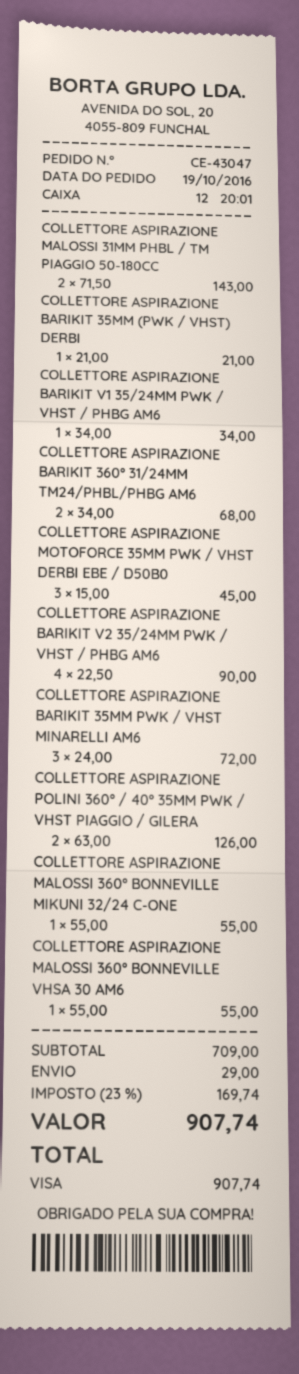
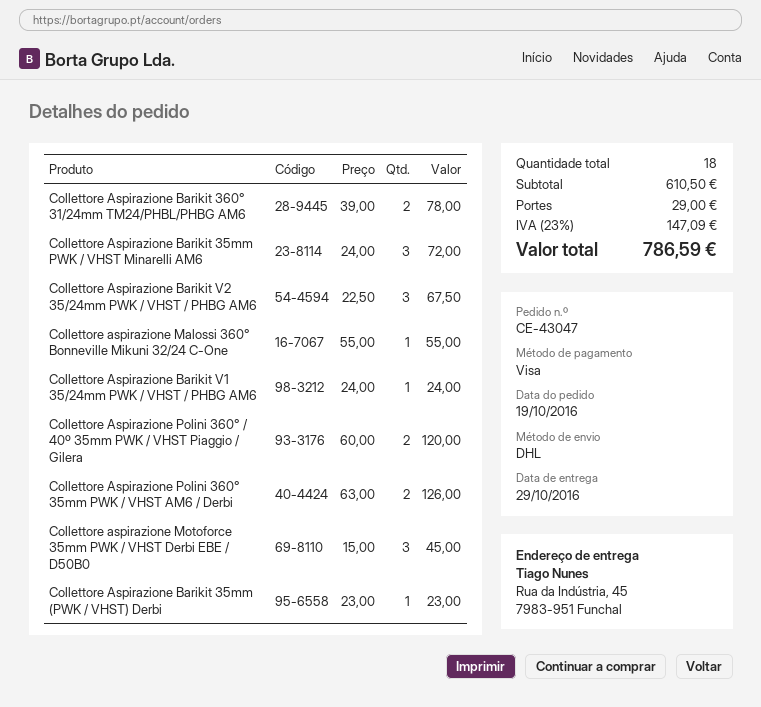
COLLETTORE ASPIRAZIONE MALOSSI 31MM PHBL / TM PIAGGIO 50-180CC: 2 x 71.50 = 143.00 -> none
COLLETTORE ASPIRAZIONE BARIKIT 35MM (PWK / VHST) DERBI: 1 x 21.00 = 21.00 -> 1 x 23.00 = 23.00
COLLETTORE ASPIRAZIONE BARIKIT V1 35/24MM PWK / VHST / PHBG AM6: 1 x 34.00 = 34.00 -> 1 x 24.00 = 24.00
COLLETTORE ASPIRAZIONE BARIKIT 360° 31/24MM TM24/PHBL/PHBG AM6: 2 x 34.00 = 68.00 -> 2 x 39.00 = 78.00
COLLETTORE ASPIRAZIONE BARIKIT V2 35/24MM PWK / VHST / PHBG AM6: 4 x 22.50 = 90.00 -> 3 x 22.50 = 67.50
COLLETTORE ASPIRAZIONE POLINI 360° / 40º 35MM PWK / VHST PIAGGIO / GILERA: 2 x 63.00 = 126.00 -> 2 x 60.00 = 120.00
COLLETTORE ASPIRAZIONE MALOSSI 360° BONNEVILLE VHSA 30 AM6: 1 x 55.00 = 55.00 -> none
Collettore Aspirazione Polini 360° 35mm PWK / VHST AM6 / Derbi: none -> 2 x 63.00 = 126.00
subtotal: 709.00 -> 610.50
tax: 23% = 169.74 -> 23% = 147.09
total: 907.74 -> 786.59

